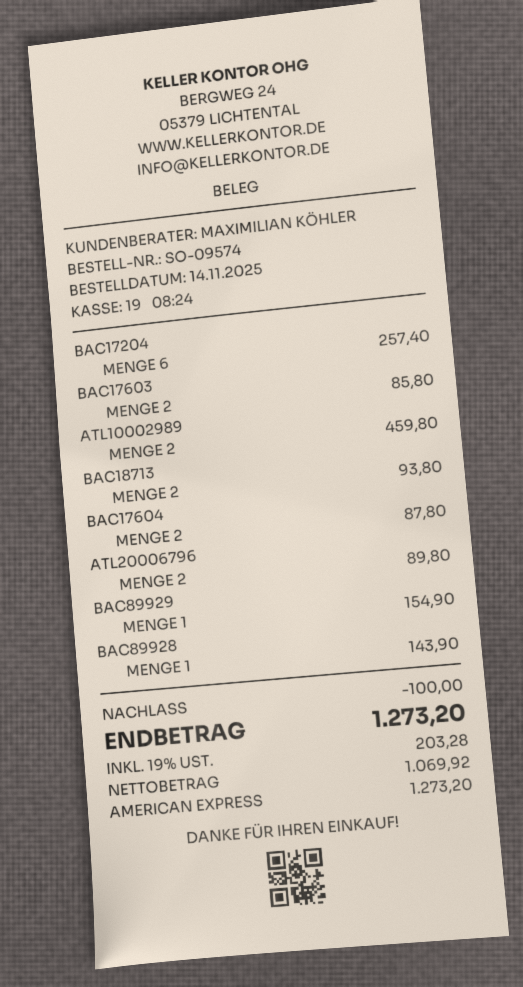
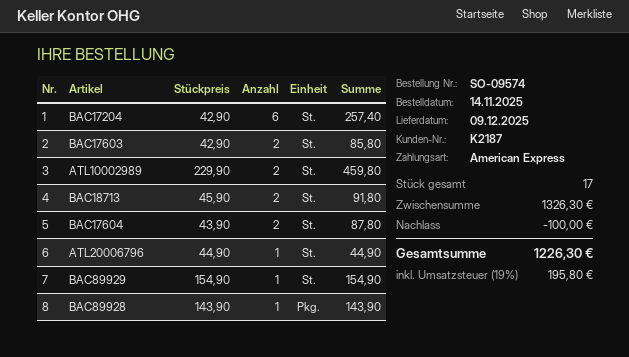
BAC18713: 2 for 93.80 -> 2 for 91.80
ATL20006796: 2 for 89.80 -> 1 for 44.90
tax: 19% = 203.28 -> 19% = 195.80
total: 1273.20 -> 1226.30

